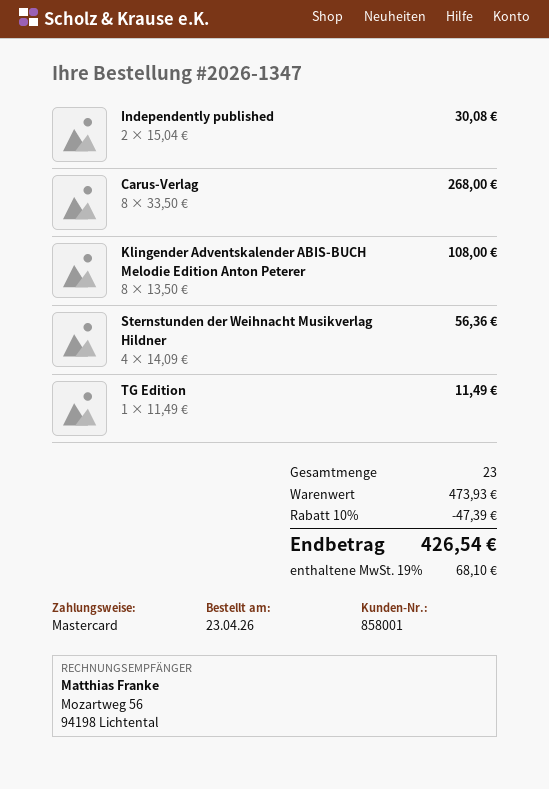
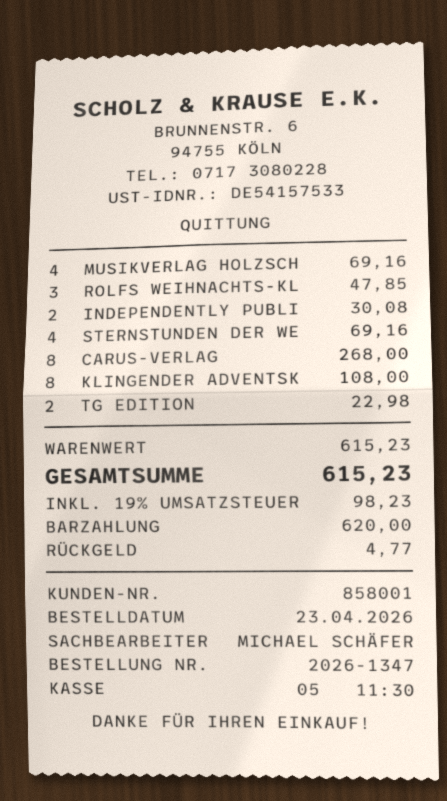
payment method: Mastercard -> cash
Sternstunden der Weihnacht Musikverlag Hildner: 4 for 56.36 -> 4 for 69.16
TG Edition: 1 for 11.49 -> 2 for 22.98
MUSIKVERLAG HOLZSCH: none -> 4 for 69.16
ROLFS WEIHNACHTS-KL: none -> 3 for 47.85
subtotal: 473.93 -> 615.23
discount: 10% = 47.39 -> none
tax: 19% = 68.10 -> 19% = 98.23
total: 426.54 -> 615.23

